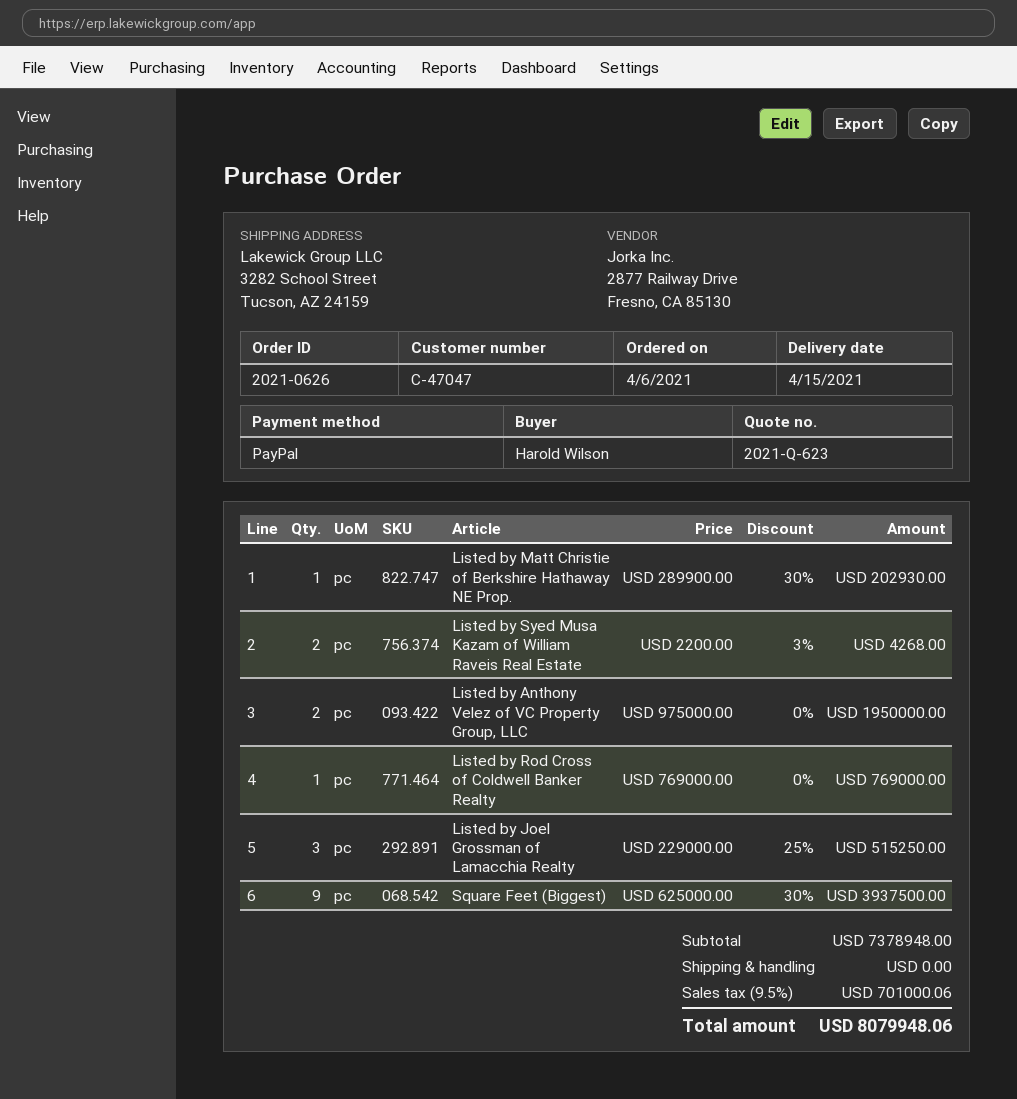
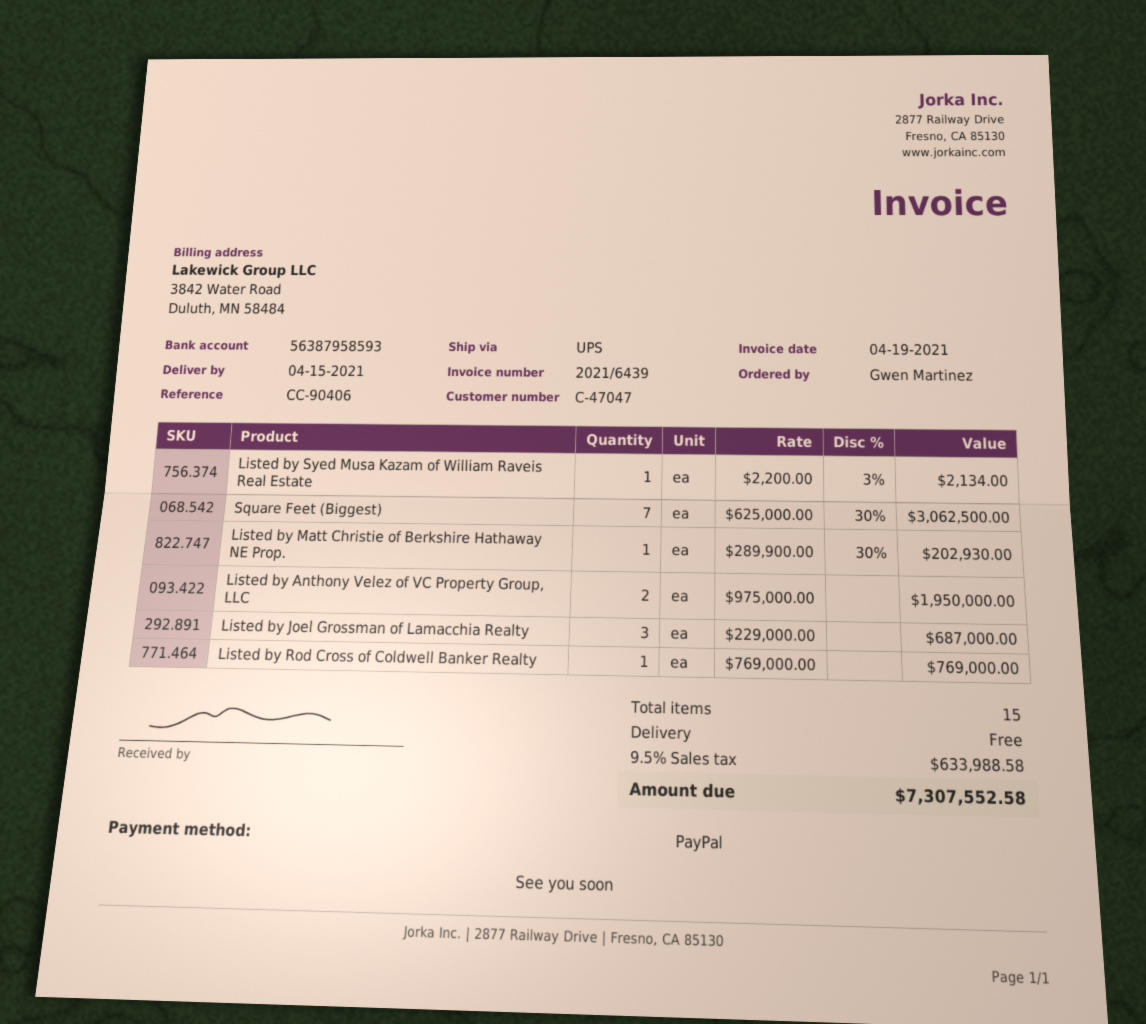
ordered by: Harold Wilson -> Gwen Martinez
Listed by Syed Musa Kazam of William Raveis Real Estate: 2 x 2200.00 - 3% = 4268.00 -> 1 x 2200.00 - 3% = 2134.00
Listed by Joel Grossman of Lamacchia Realty: 3 x 229000.00 - 25% = 515250.00 -> 3 x 229000.00 = 687000.00
Square Feet (Biggest): 9 x 625000.00 - 30% = 3937500.00 -> 7 x 625000.00 - 30% = 3062500.00
tax: 9.5% = 701000.06 -> 9.5% = 633988.58
total: 8079948.06 -> 7307552.58

